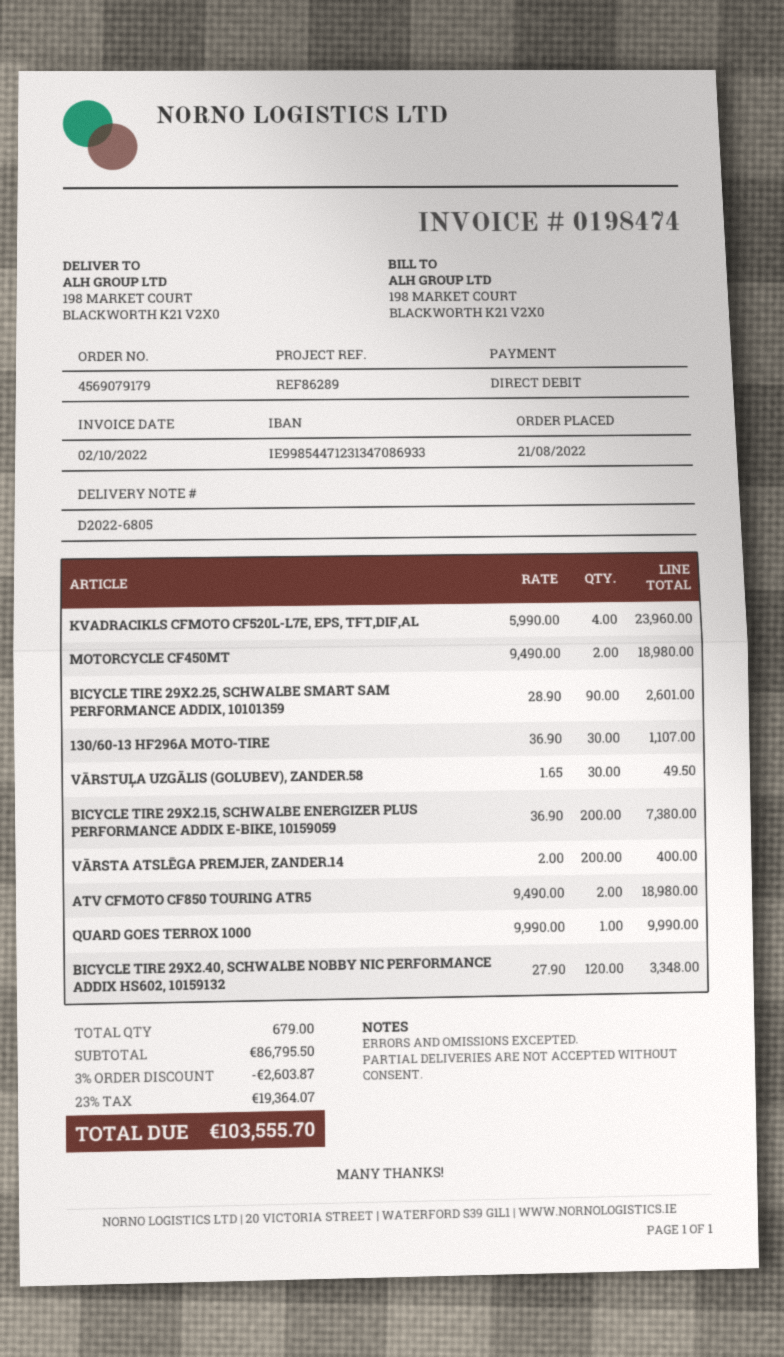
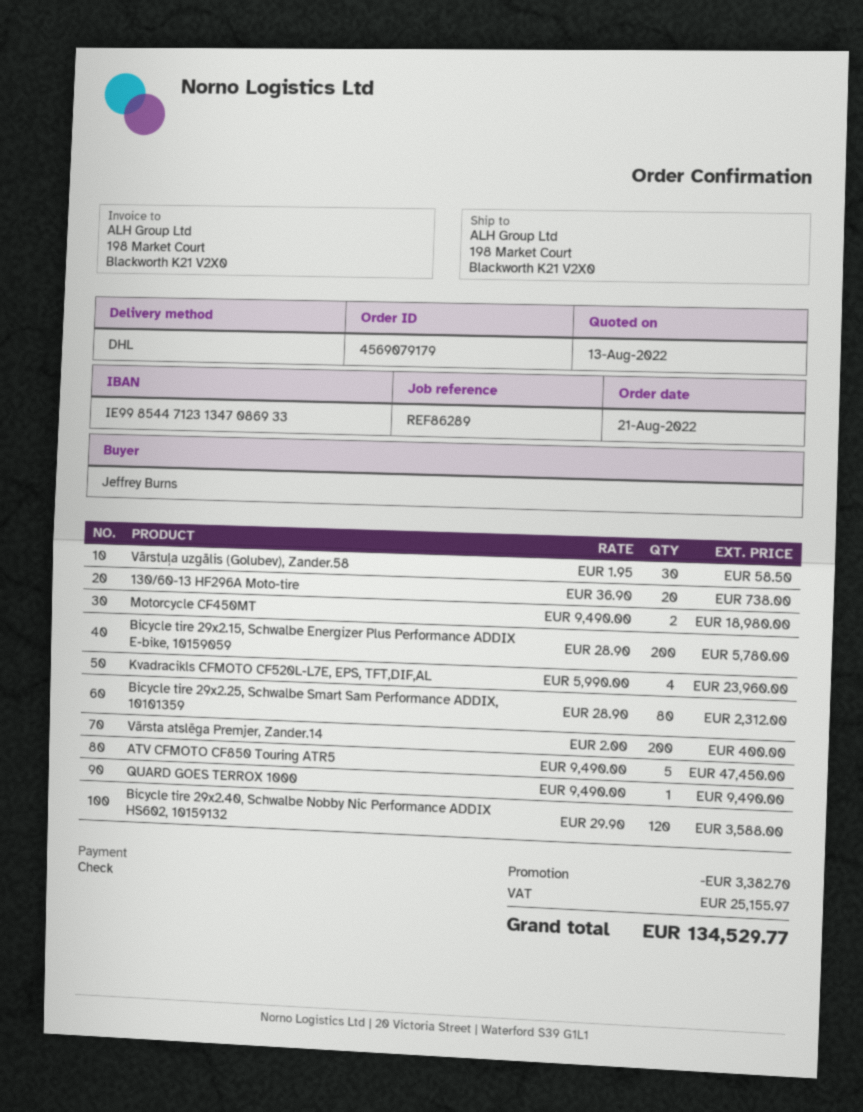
payment method: direct debit -> cheque
BICYCLE TIRE 29X2.25, SCHWALBE SMART SAM PERFORMANCE ADDIX, 10101359: 90 x 28.90 = 2601.00 -> 80 x 28.90 = 2312.00
130/60-13 HF296A MOTO-TIRE: 30 x 36.90 = 1107.00 -> 20 x 36.90 = 738.00
VĀRSTUĻA UZGĀLIS (GOLUBEV), ZANDER.58: 30 x 1.65 = 49.50 -> 30 x 1.95 = 58.50
BICYCLE TIRE 29X2.15, SCHWALBE ENERGIZER PLUS PERFORMANCE ADDIX E-BIKE, 10159059: 200 x 36.90 = 7380.00 -> 200 x 28.90 = 5780.00
ATV CFMOTO CF850 TOURING ATR5: 2 x 9490.00 = 18980.00 -> 5 x 9490.00 = 47450.00
QUARD GOES TERROX 1000: 1 x 9990.00 = 9990.00 -> 1 x 9490.00 = 9490.00
BICYCLE TIRE 29X2.40, SCHWALBE NOBBY NIC PERFORMANCE ADDIX HS602, 10159132: 120 x 27.90 = 3348.00 -> 120 x 29.90 = 3588.00
discount: 2603.87 -> 3382.70
tax: 19364.07 -> 25155.97
total: 103555.70 -> 134529.77

